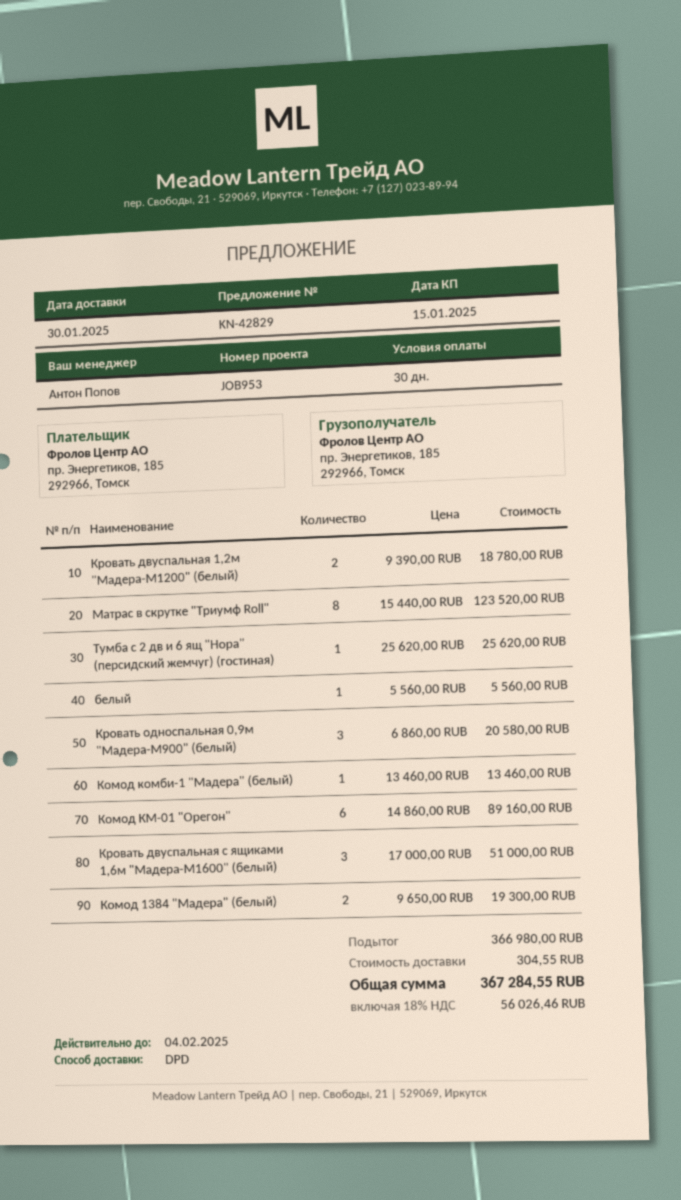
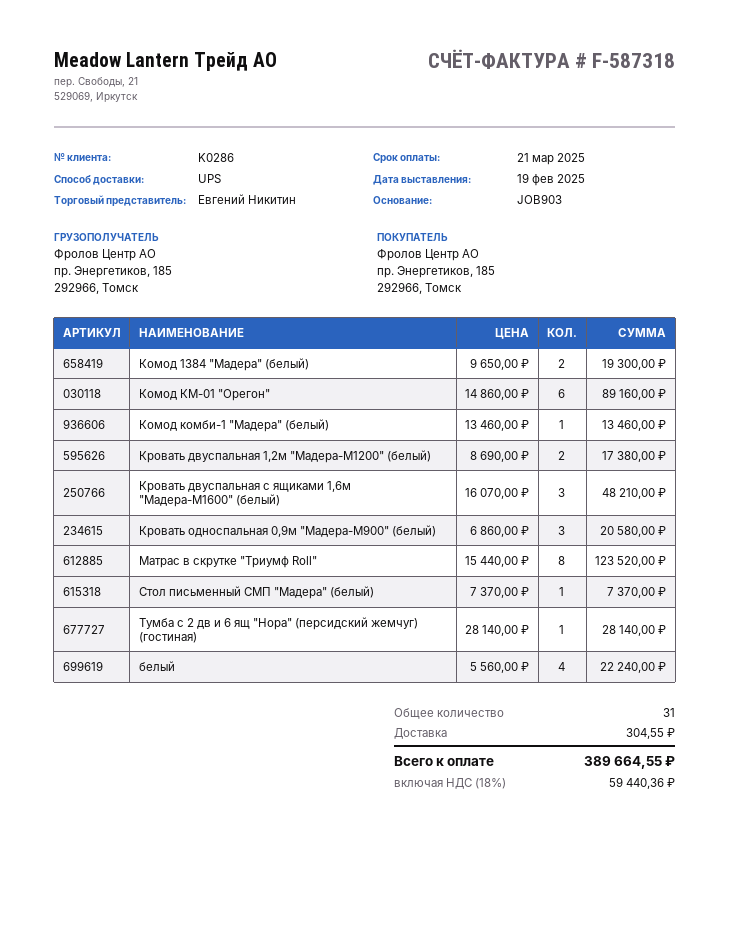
reference: JOB953 -> JOB903
sales rep: Антон Попов -> Евгений Никитин
shipping method: DPD -> UPS
Кровать двуспальная 1,2м "Мадера-М1200" (белый): 2 x 9390.00 = 18780.00 -> 2 x 8690.00 = 17380.00
Тумба с 2 дв и 6 ящ "Нора" (персидский жемчуг) (гостиная): 1 x 25620.00 = 25620.00 -> 1 x 28140.00 = 28140.00
белый: 1 x 5560.00 = 5560.00 -> 4 x 5560.00 = 22240.00
Кровать двуспальная с ящиками 1,6м "Мадера-М1600" (белый): 3 x 17000.00 = 51000.00 -> 3 x 16070.00 = 48210.00
Стол письменный СМП "Мадера" (белый): none -> 1 x 7370.00 = 7370.00
tax: 18% = 56026.46 -> 18% = 59440.36
total: 367284.55 -> 389664.55

